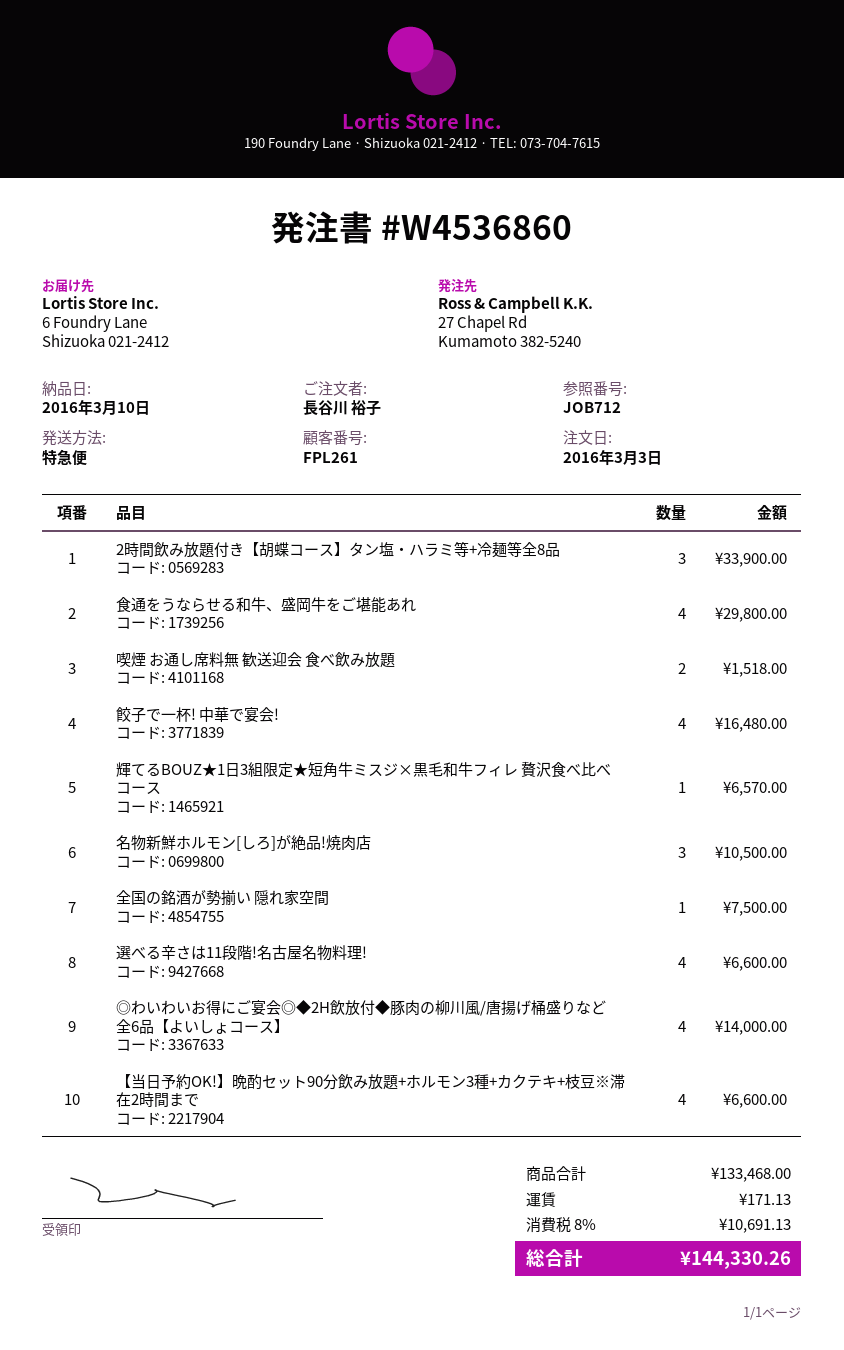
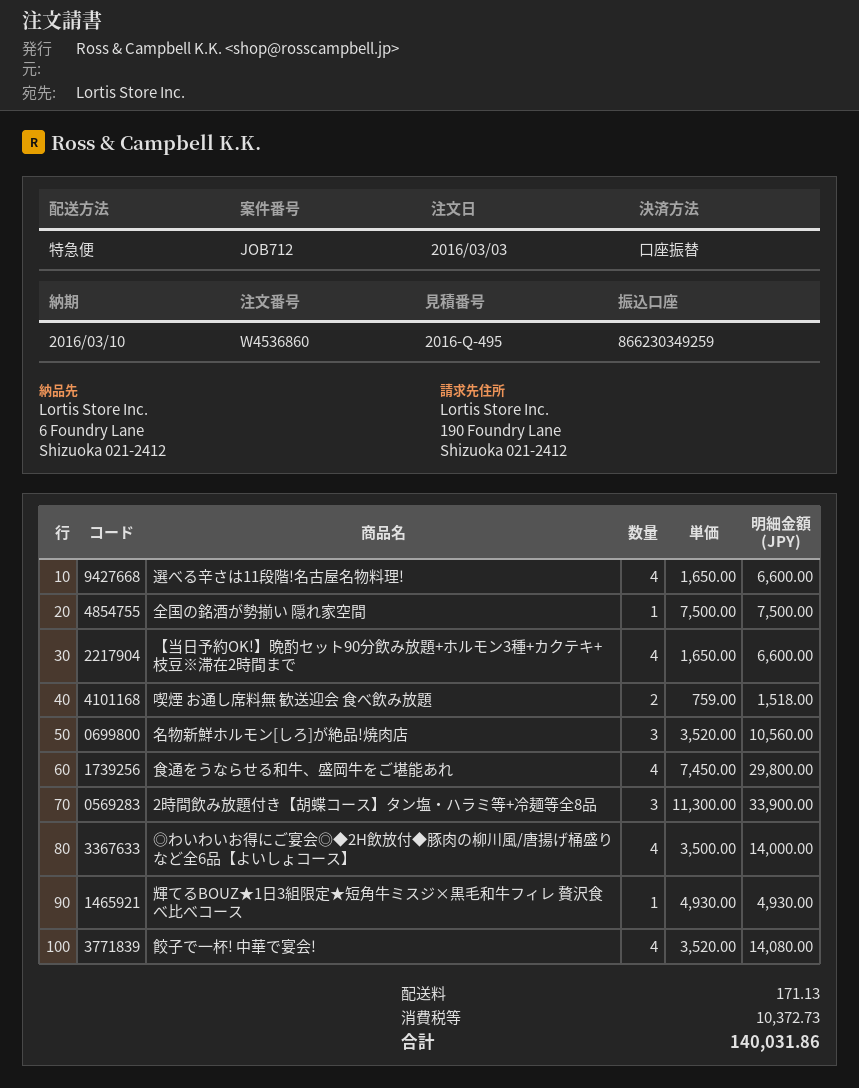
餃子で一杯! 中華で宴会!: 4 for 16480.00 -> 4 for 14080.00
輝てるBOUZ★1日3組限定★短角牛ミスジ×黒毛和牛フィレ 贅沢食べ比べコース: 1 for 6570.00 -> 1 for 4930.00
名物新鮮ホルモン[しろ]が絶品!焼肉店: 3 for 10500.00 -> 3 for 10560.00
tax: 10691.13 -> 10372.73
total: 144330.26 -> 140031.86

